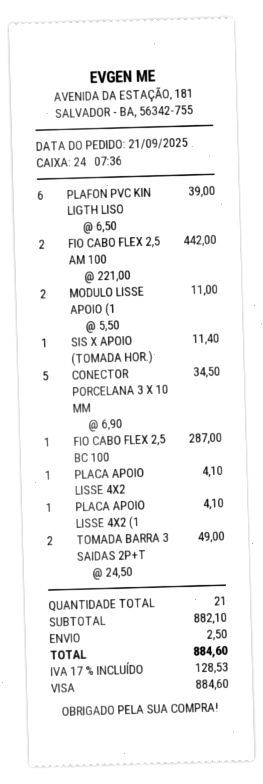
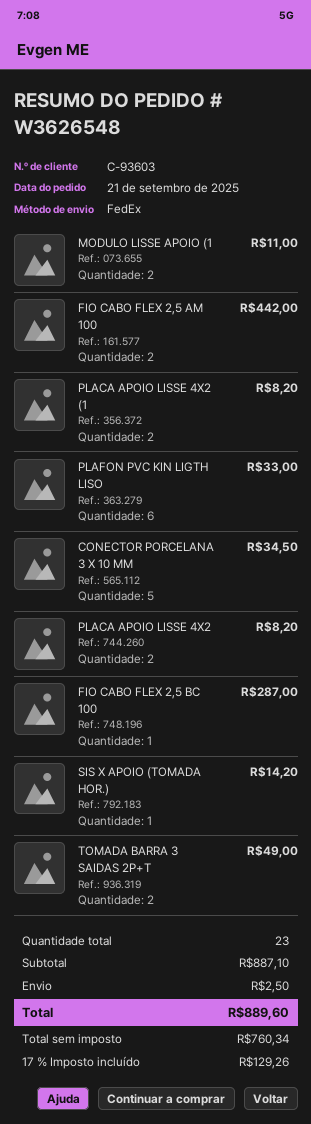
PLAFON PVC KIN LIGTH LISO: 6 for 39.00 -> 6 for 33.00
SIS X APOIO (TOMADA HOR.): 1 for 11.40 -> 1 for 14.20
PLACA APOIO LISSE 4X2: 1 for 4.10 -> 2 for 8.20
PLACA APOIO LISSE 4X2 (1: 1 for 4.10 -> 2 for 8.20
total quantity: 21 -> 23
subtotal: 882.10 -> 887.10
tax: 17% = 128.53 -> 17% = 129.26
total: 884.60 -> 889.60

